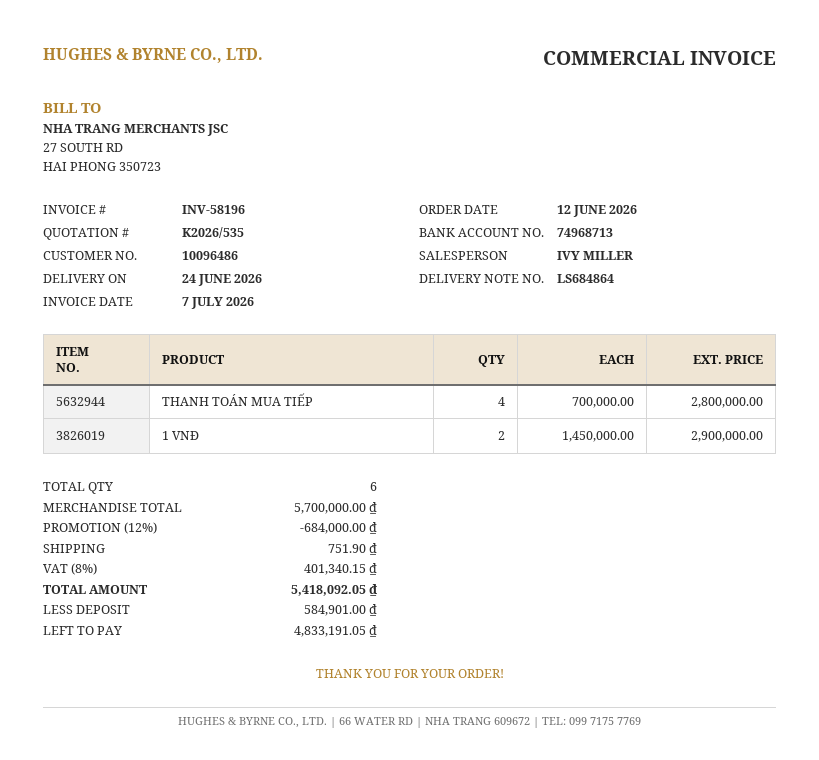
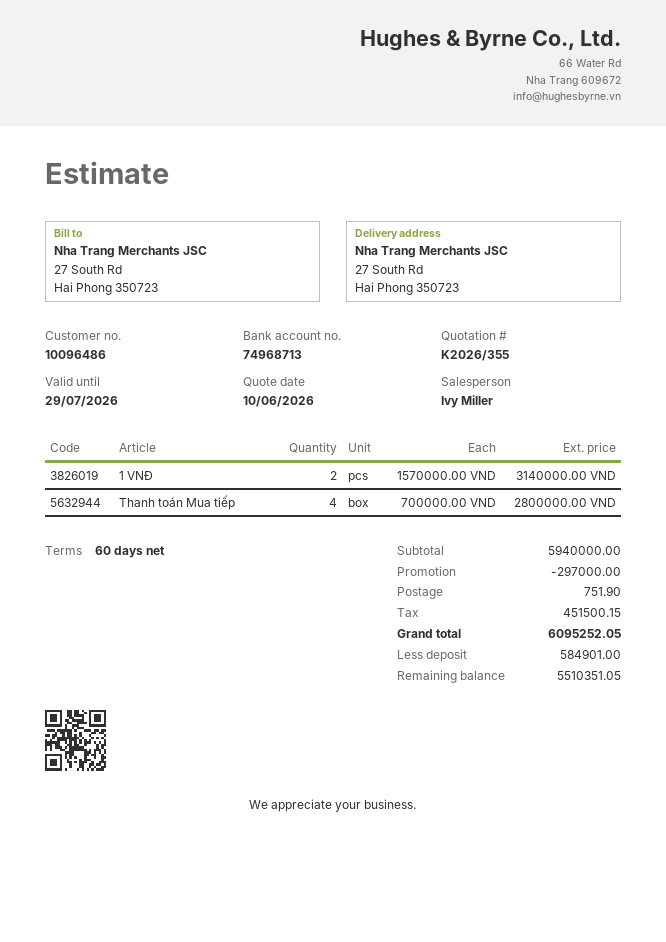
quote number: K2026/535 -> K2026/355
1 VNĐ: 2 x 1450000.00 = 2900000.00 -> 2 x 1570000.00 = 3140000.00
subtotal: 5700000.00 -> 5940000.00
discount: 684000.00 -> 297000.00
tax: 401340.15 -> 451500.15
total: 5418092.05 -> 6095252.05
balance: 4833191.05 -> 5510351.05

